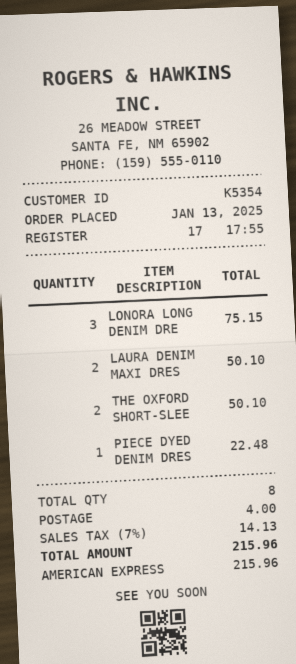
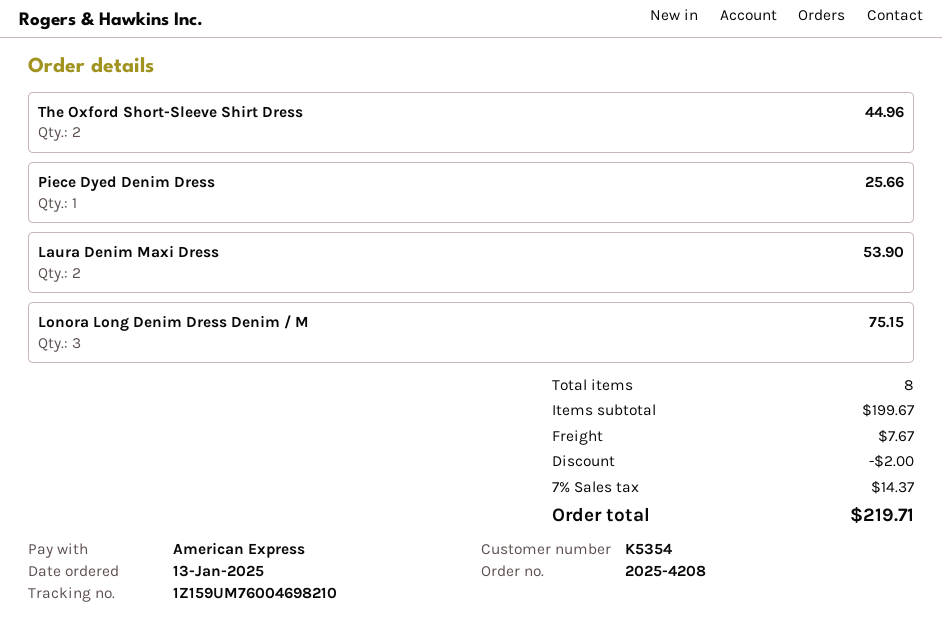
LAURA DENIM MAXI DRES: 2 for 50.10 -> 2 for 53.90
THE OXFORD SHORT-SLEE: 2 for 50.10 -> 2 for 44.96
PIECE DYED DENIM DRES: 1 for 22.48 -> 1 for 25.66
discount: none -> 2.00
shipping: 4.00 -> 7.67
tax: 7% = 14.13 -> 7% = 14.37
total: 215.96 -> 219.71

